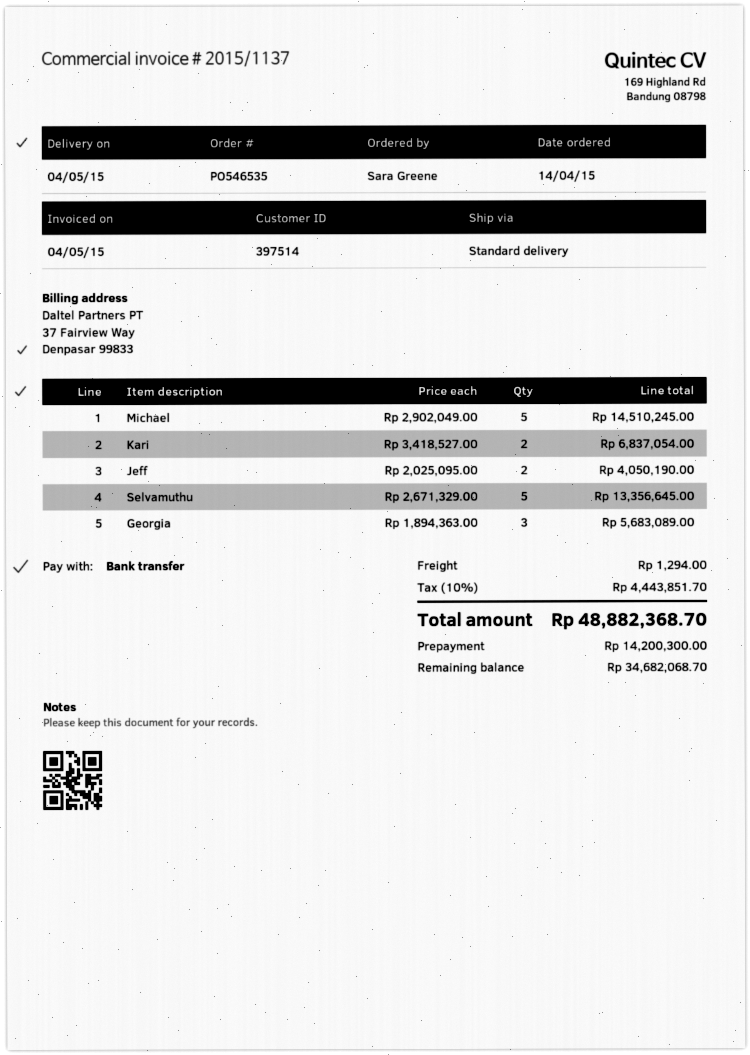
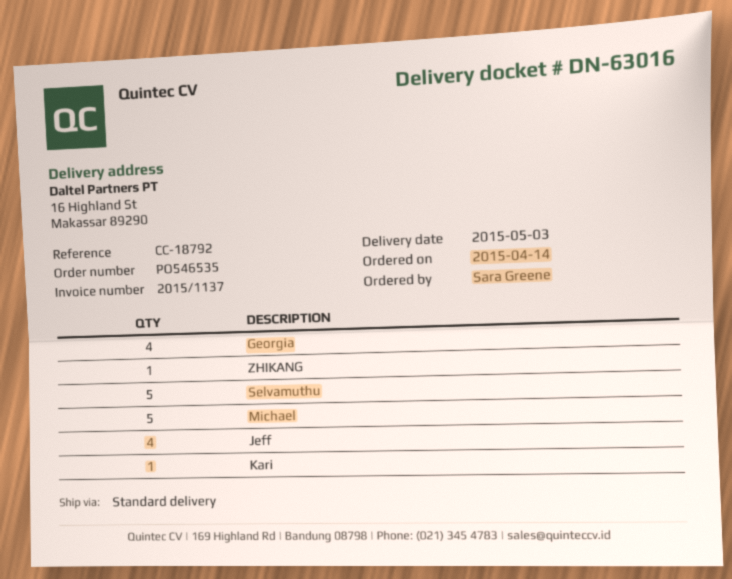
delivery date: 2015-05-04 -> 2015-05-03
Kari: 2 -> 1
Jeff: 2 -> 4
Georgia: 3 -> 4
ZHIKANG: none -> 1

